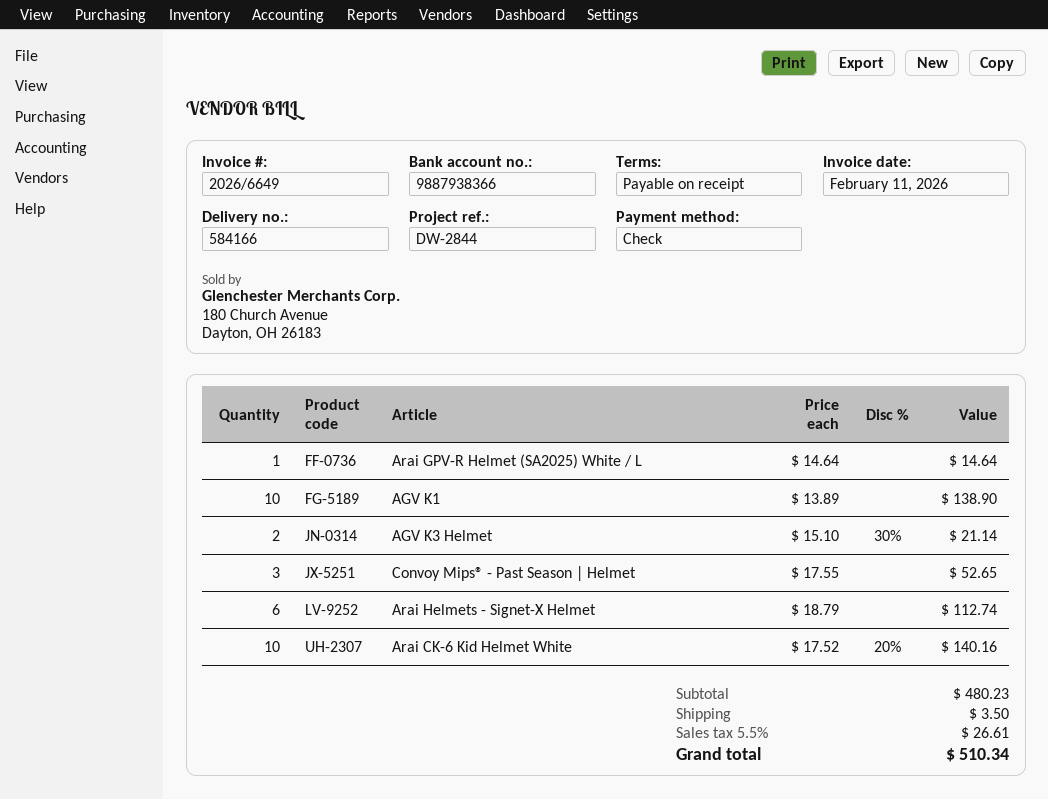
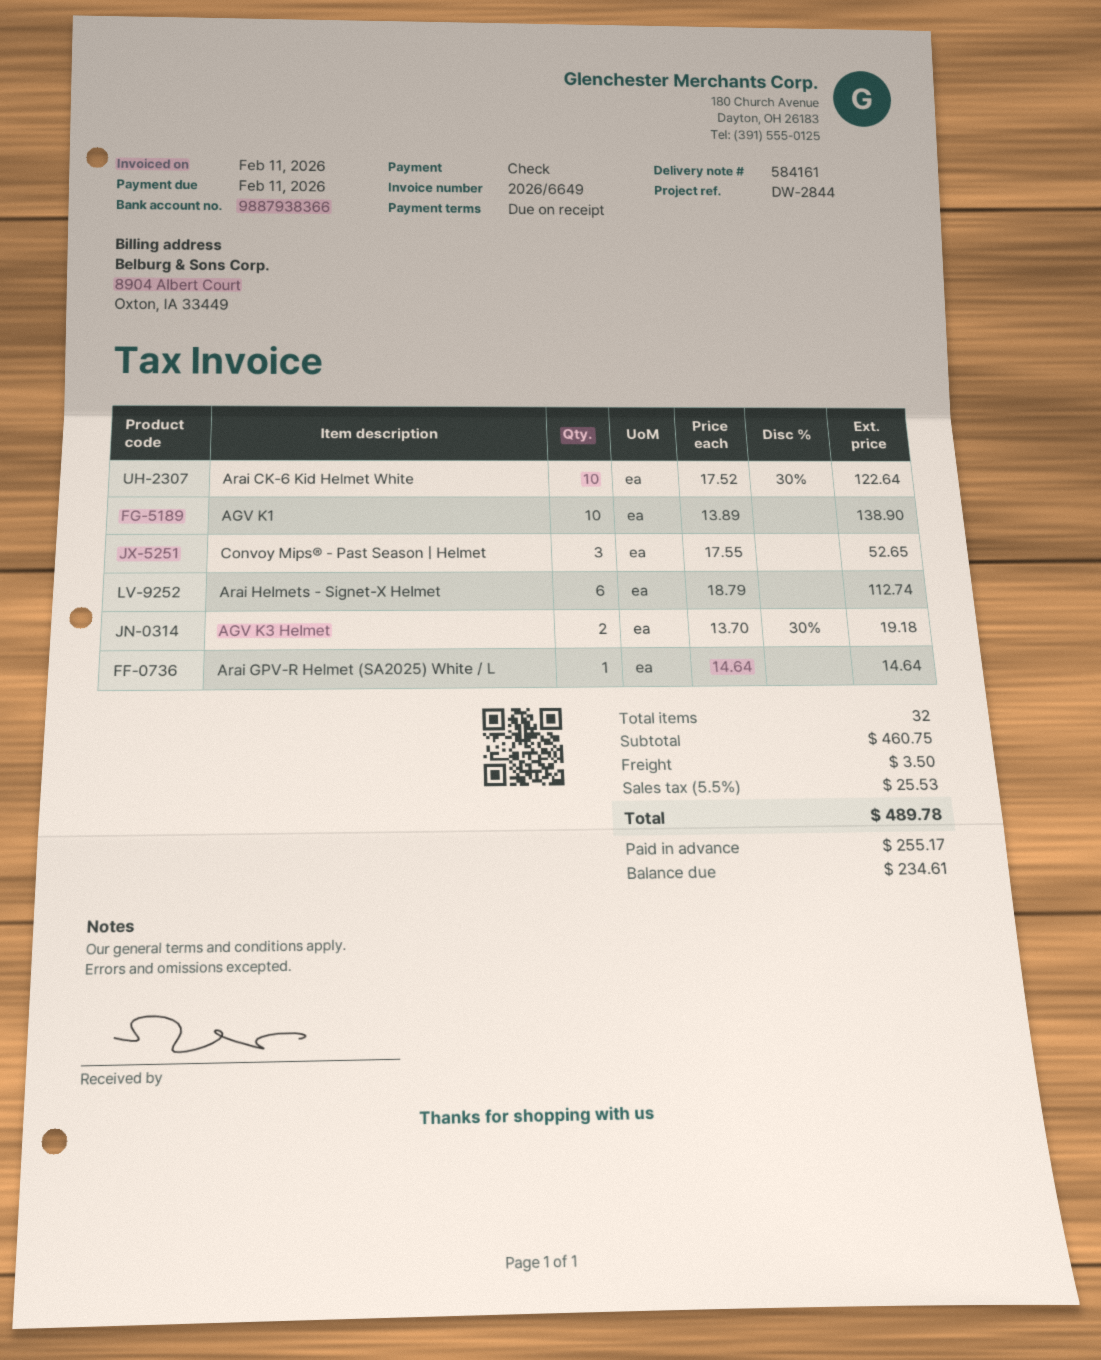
delivery note number: 584166 -> 584161
AGV K3 Helmet: 2 x 15.10 - 30% = 21.14 -> 2 x 13.70 - 30% = 19.18
Arai CK-6 Kid Helmet White: 10 x 17.52 - 20% = 140.16 -> 10 x 17.52 - 30% = 122.64
subtotal: 480.23 -> 460.75
tax: 5.5% = 26.61 -> 5.5% = 25.53
total: 510.34 -> 489.78

